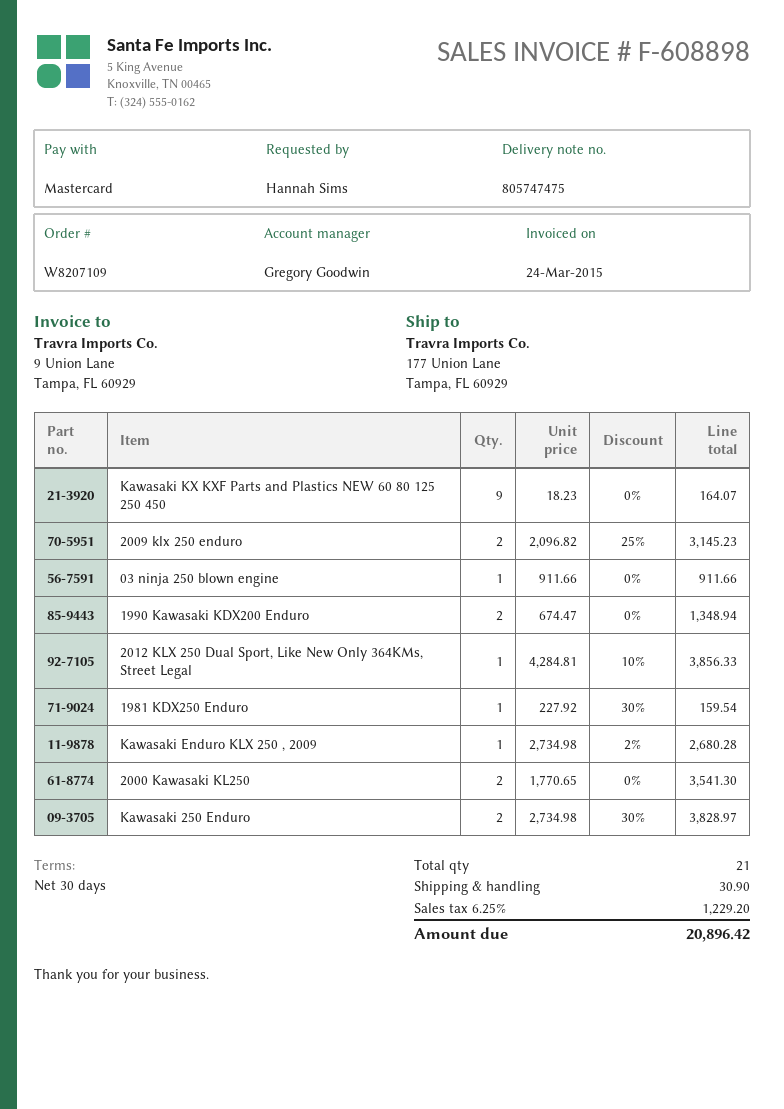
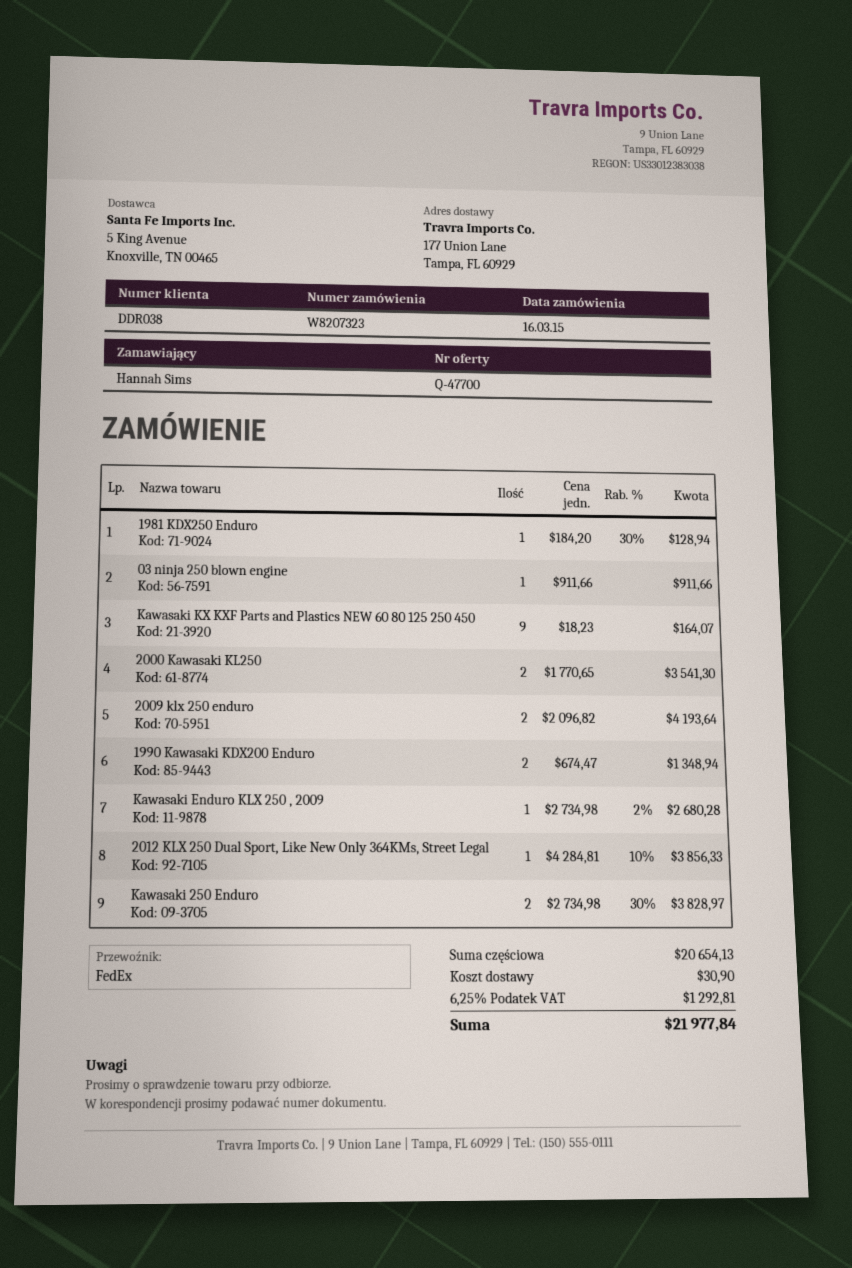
order number: W8207109 -> W8207323
2009 klx 250 enduro: 2 x 2096.82 - 25% = 3145.23 -> 2 x 2096.82 = 4193.64
1981 KDX250 Enduro: 1 x 227.92 - 30% = 159.54 -> 1 x 184.20 - 30% = 128.94
tax: 6.25% = 1229.20 -> 6.25% = 1292.81
total: 20896.42 -> 21977.84

